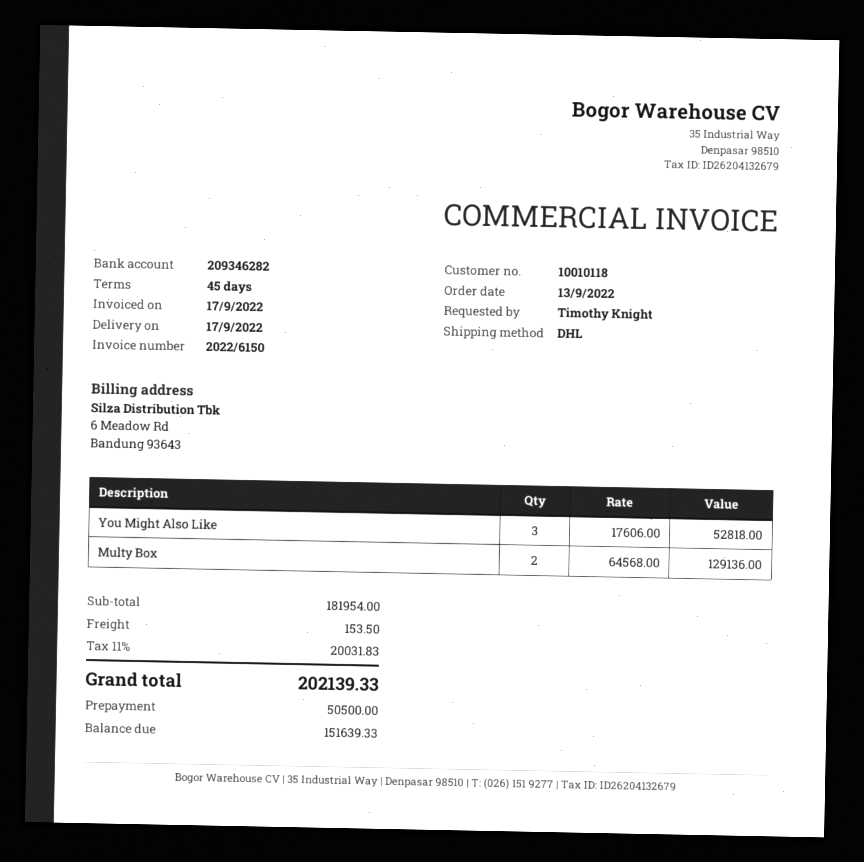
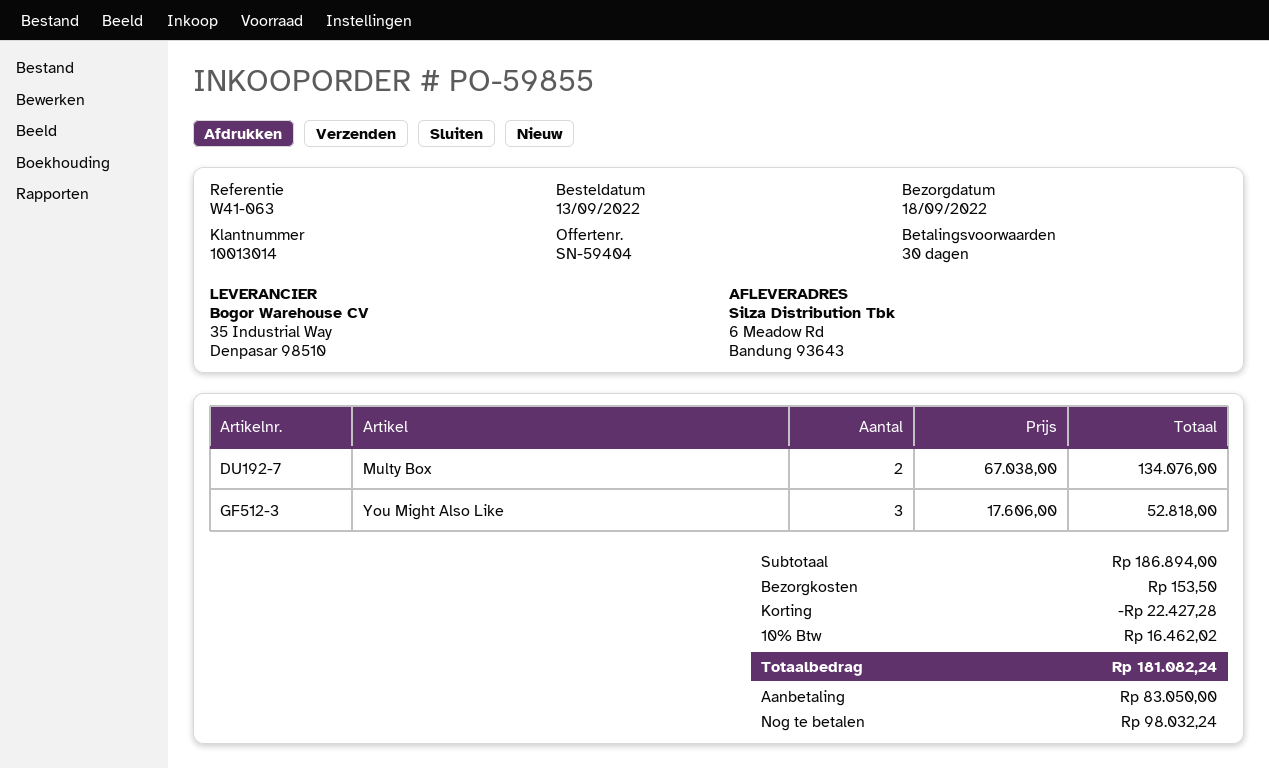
delivery date: 2022-09-17 -> 2022-09-18
payment terms: 45 days -> 30 days
customer number: 10010118 -> 10013014
Multy Box: 2 x 64568.00 = 129136.00 -> 2 x 67038.00 = 134076.00
subtotal: 181954.00 -> 186894.00
discount: none -> 22427.28
tax: 11% = 20031.83 -> 10% = 16462.02
total: 202139.33 -> 181082.24
deposit: 50500.00 -> 83050.00
balance: 151639.33 -> 98032.24

